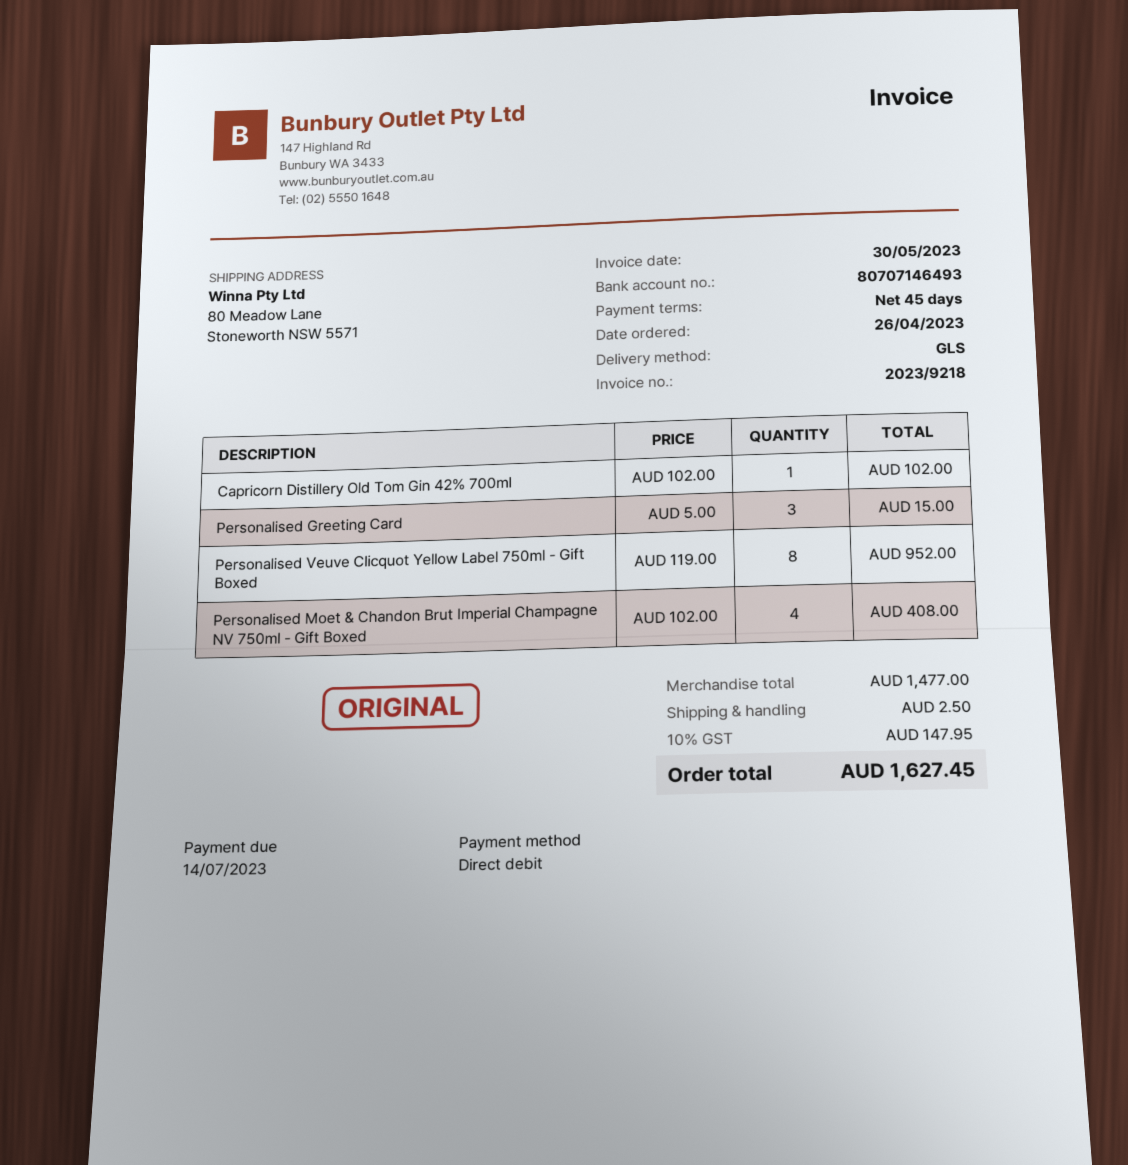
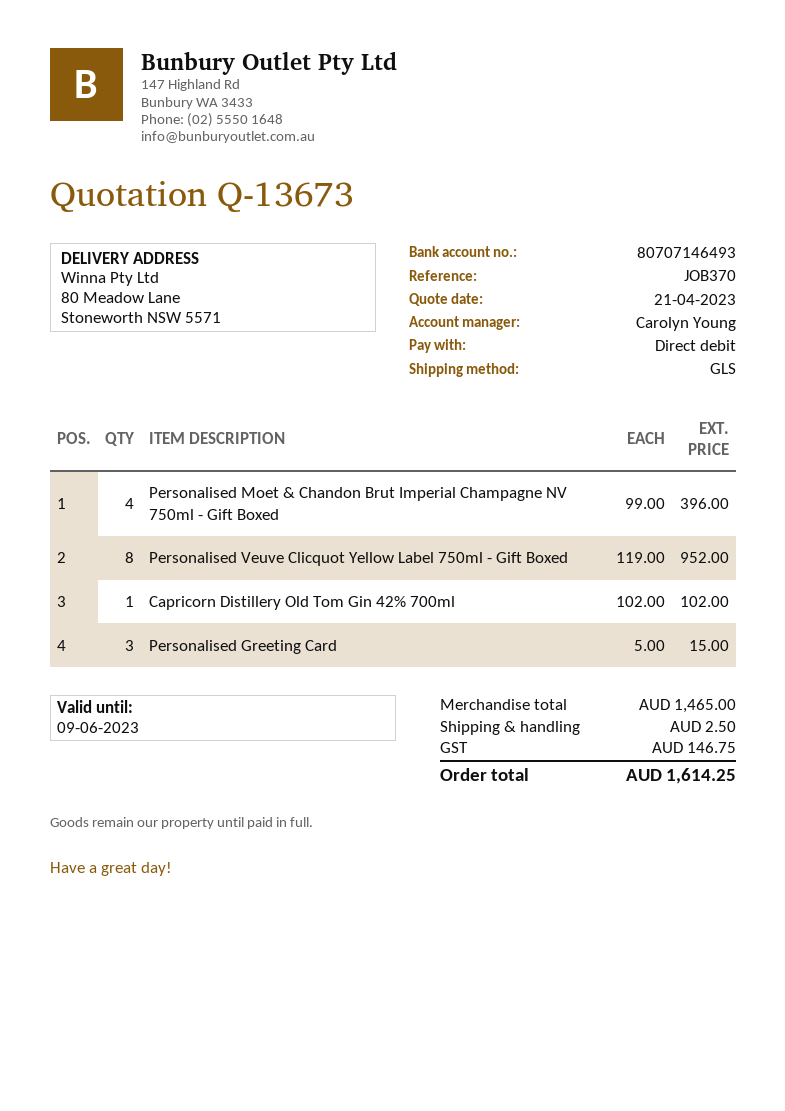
Personalised Moet & Chandon Brut Imperial Champagne NV 750ml - Gift Boxed: 4 x 102.00 = 408.00 -> 4 x 99.00 = 396.00
subtotal: 1477.00 -> 1465.00
tax: 147.95 -> 146.75
total: 1627.45 -> 1614.25

